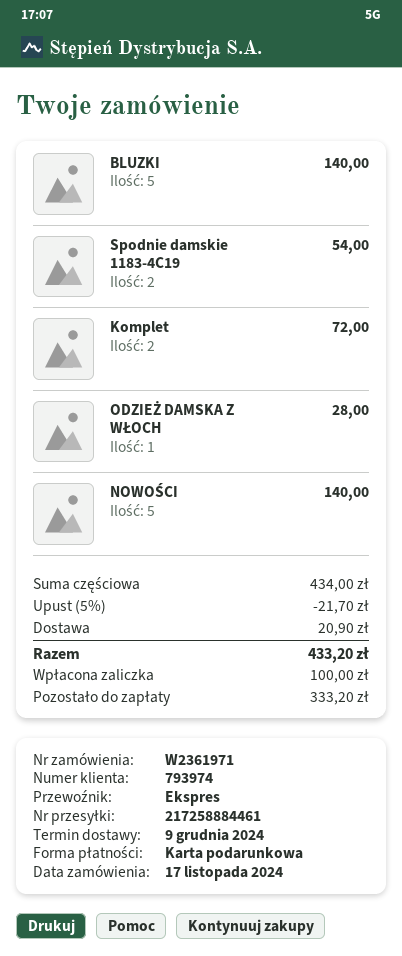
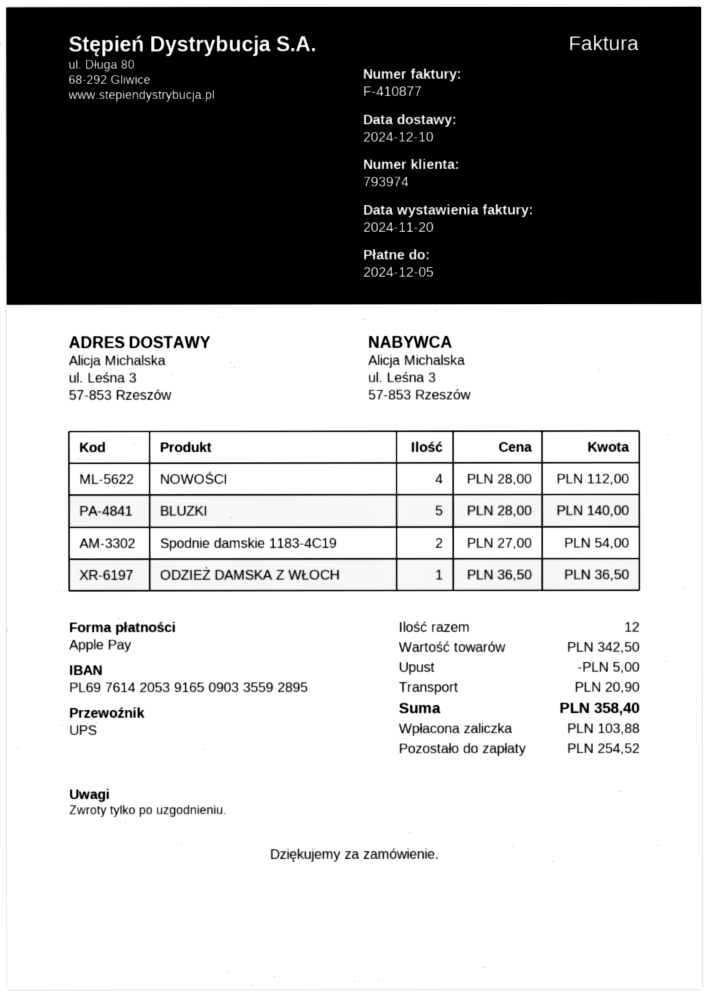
delivery date: 2024-12-09 -> 2024-12-10
payment method: gift card -> Apple Pay
shipping method: express -> UPS
Komplet: 2 for 72.00 -> none
ODZIEŻ DAMSKA Z WŁOCH: 1 for 28.00 -> 1 for 36.50
NOWOŚCI: 5 for 140.00 -> 4 for 112.00
subtotal: 434.00 -> 342.50
discount: 21.70 -> 5.00
total: 433.20 -> 358.40
deposit: 100.00 -> 103.88
balance: 333.20 -> 254.52

